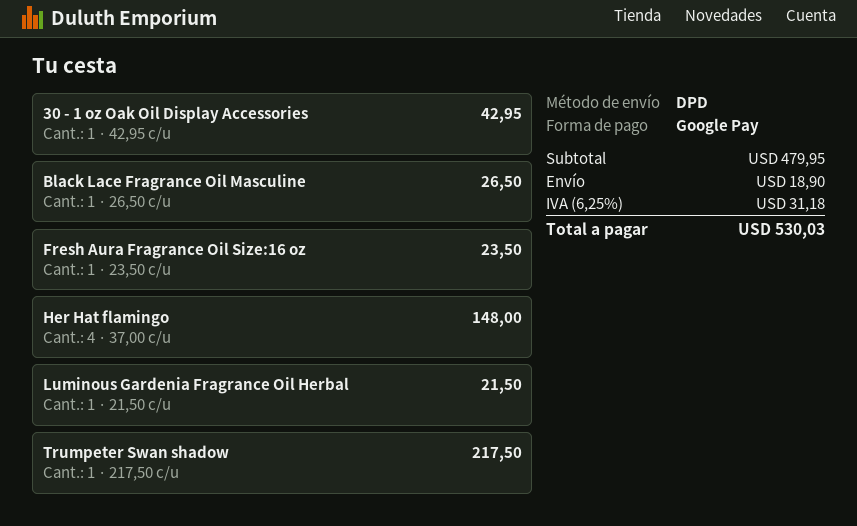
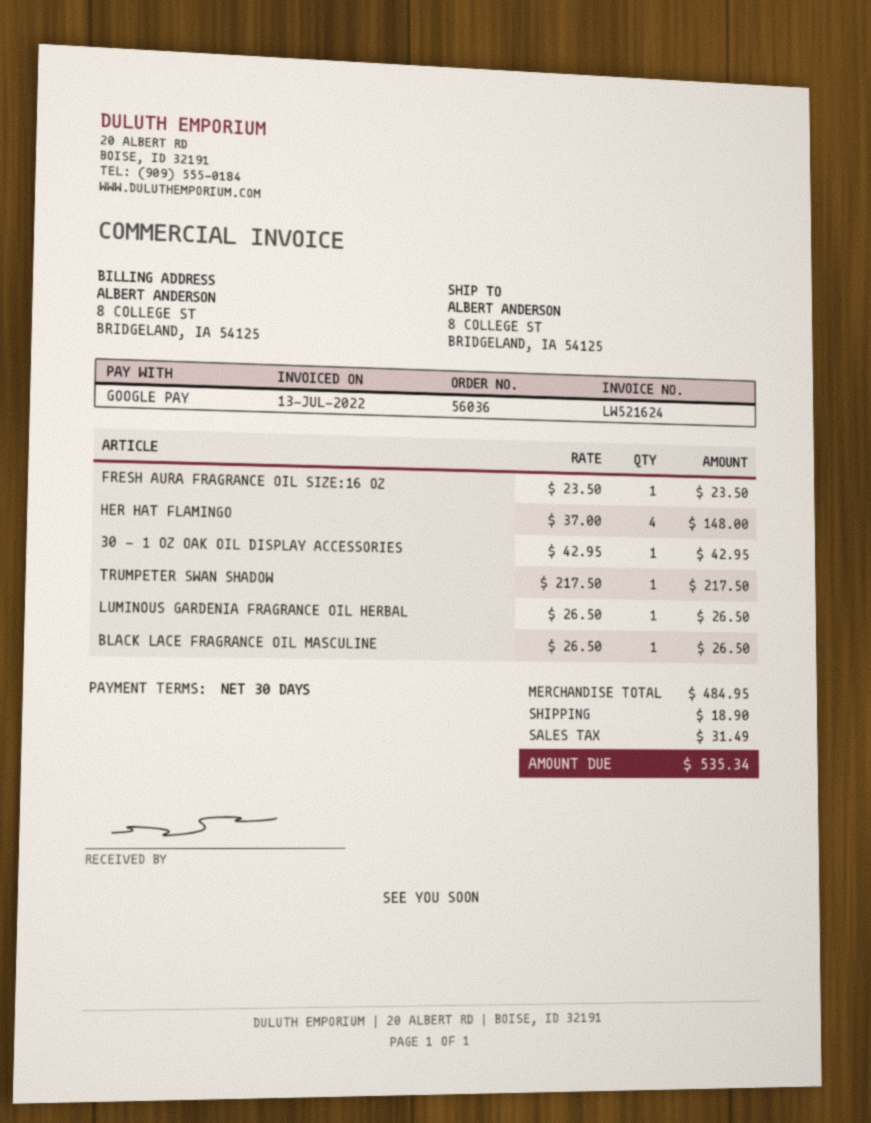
Luminous Gardenia Fragrance Oil Herbal: 1 x 21.50 = 21.50 -> 1 x 26.50 = 26.50
subtotal: 479.95 -> 484.95
tax: 31.18 -> 31.49
total: 530.03 -> 535.34

